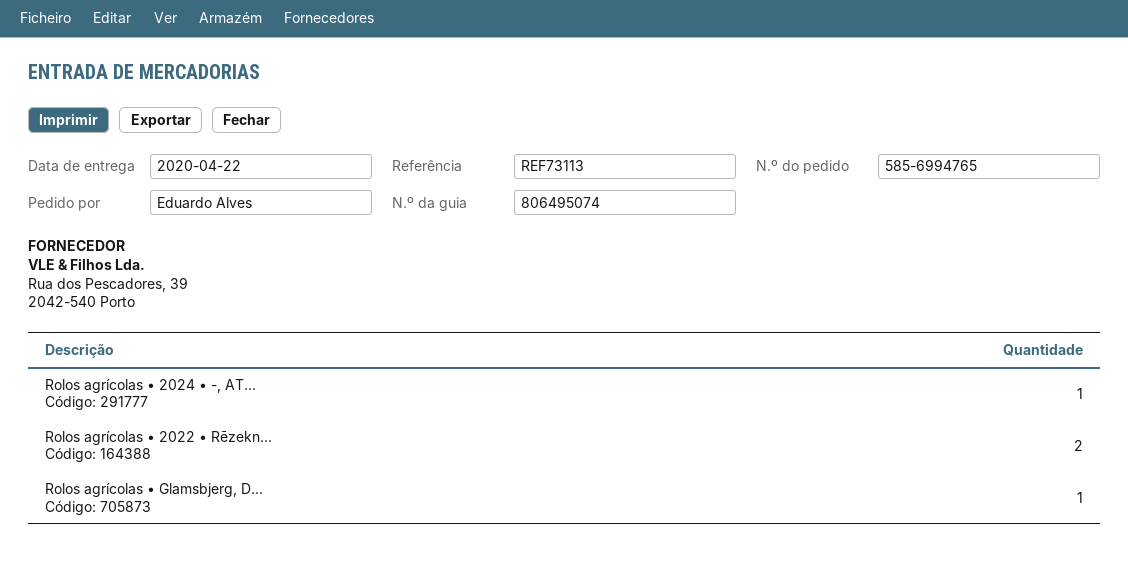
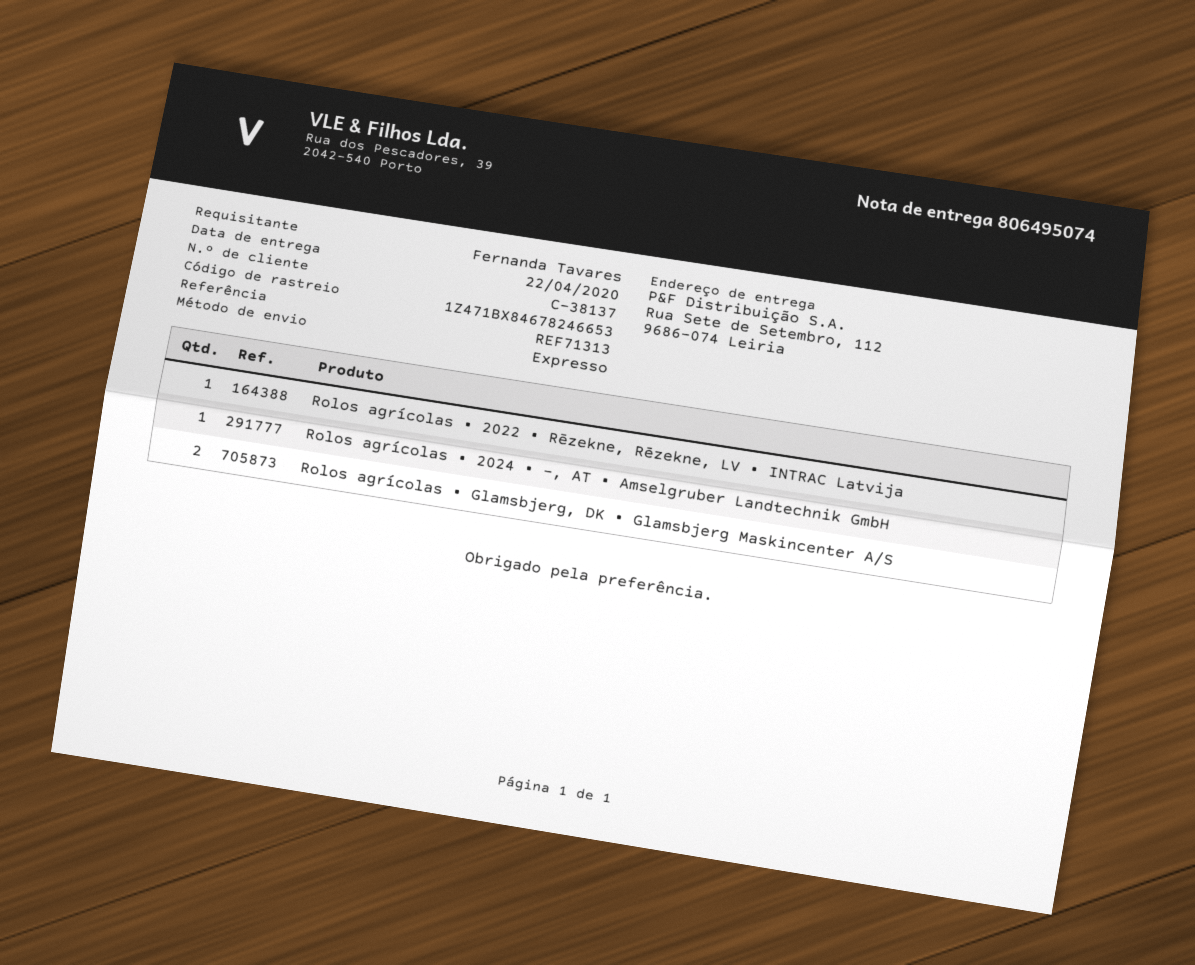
reference: REF73113 -> REF71313
ordered by: Eduardo Alves -> Fernanda Tavares
Rolos agrícolas • 2022 • Rēzekn...: 2 -> 1
Rolos agrícolas • Glamsbjerg, D...: 1 -> 2

